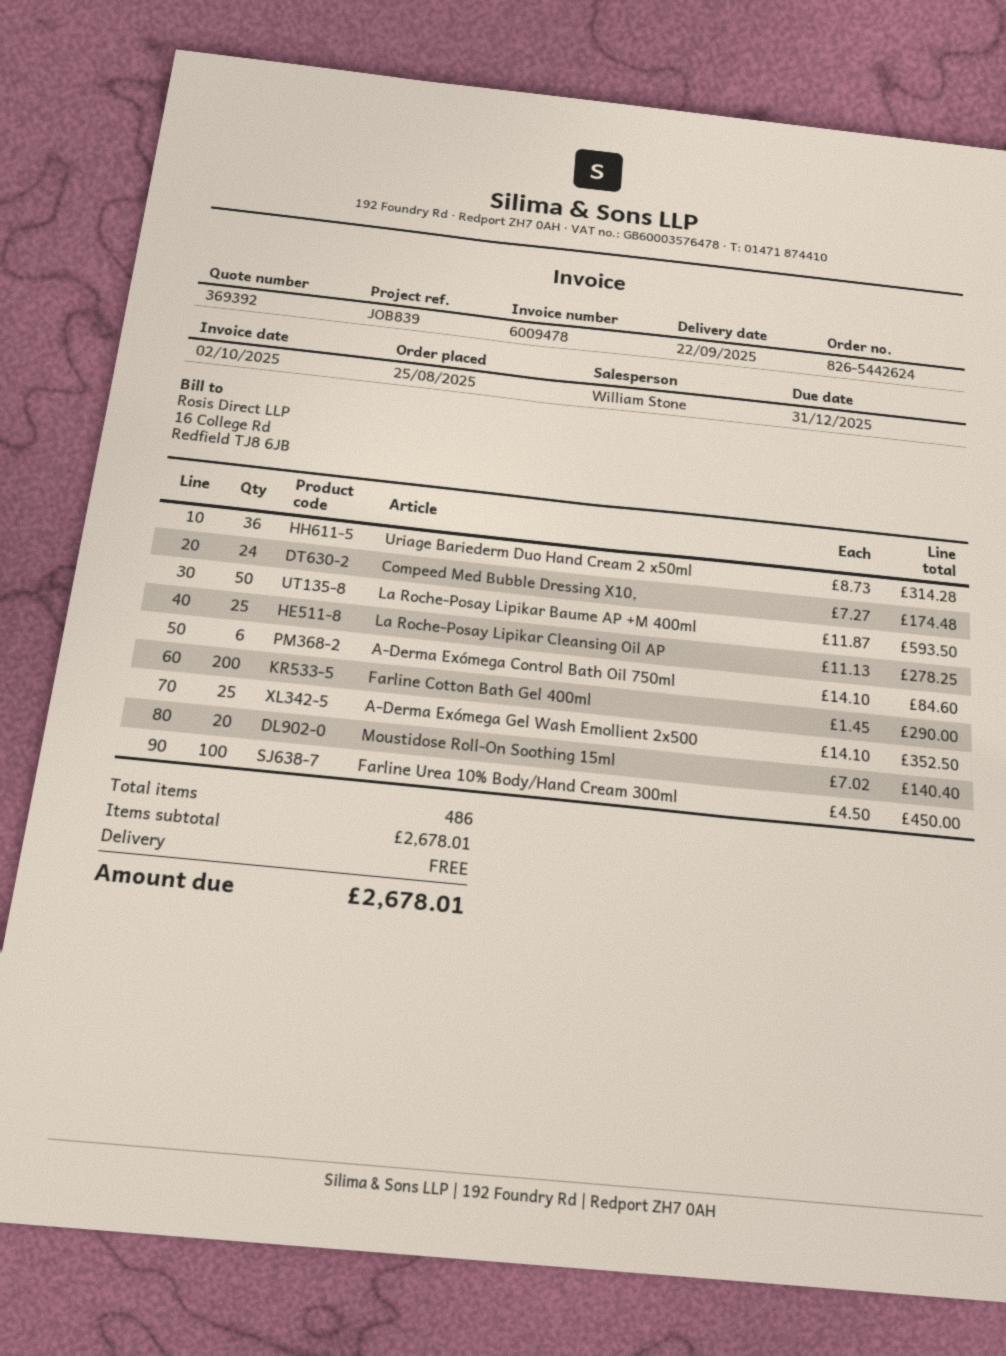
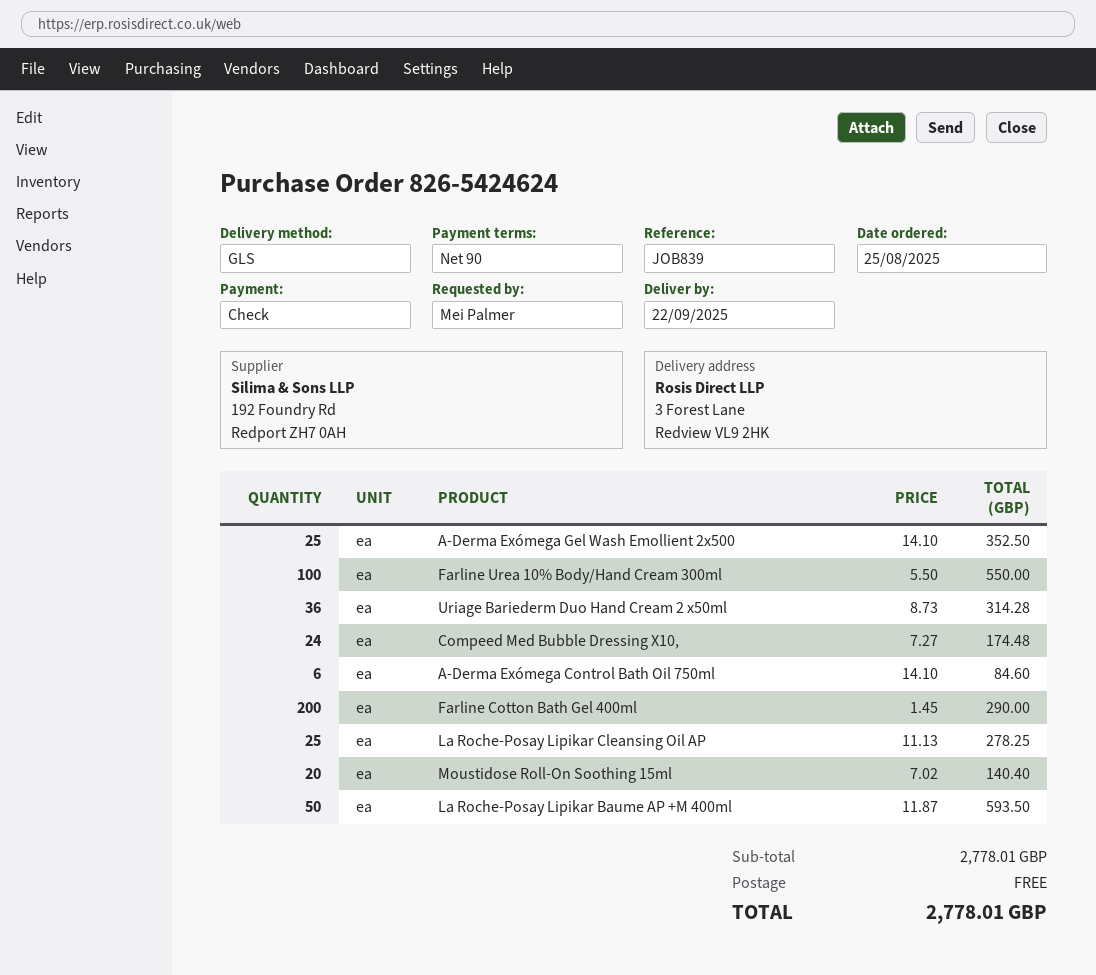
order number: 826-5442624 -> 826-5424624
Farline Urea 10% Body/Hand Cream 300ml: 100 x 4.50 = 450.00 -> 100 x 5.50 = 550.00
subtotal: 2678.01 -> 2778.01
total: 2678.01 -> 2778.01

